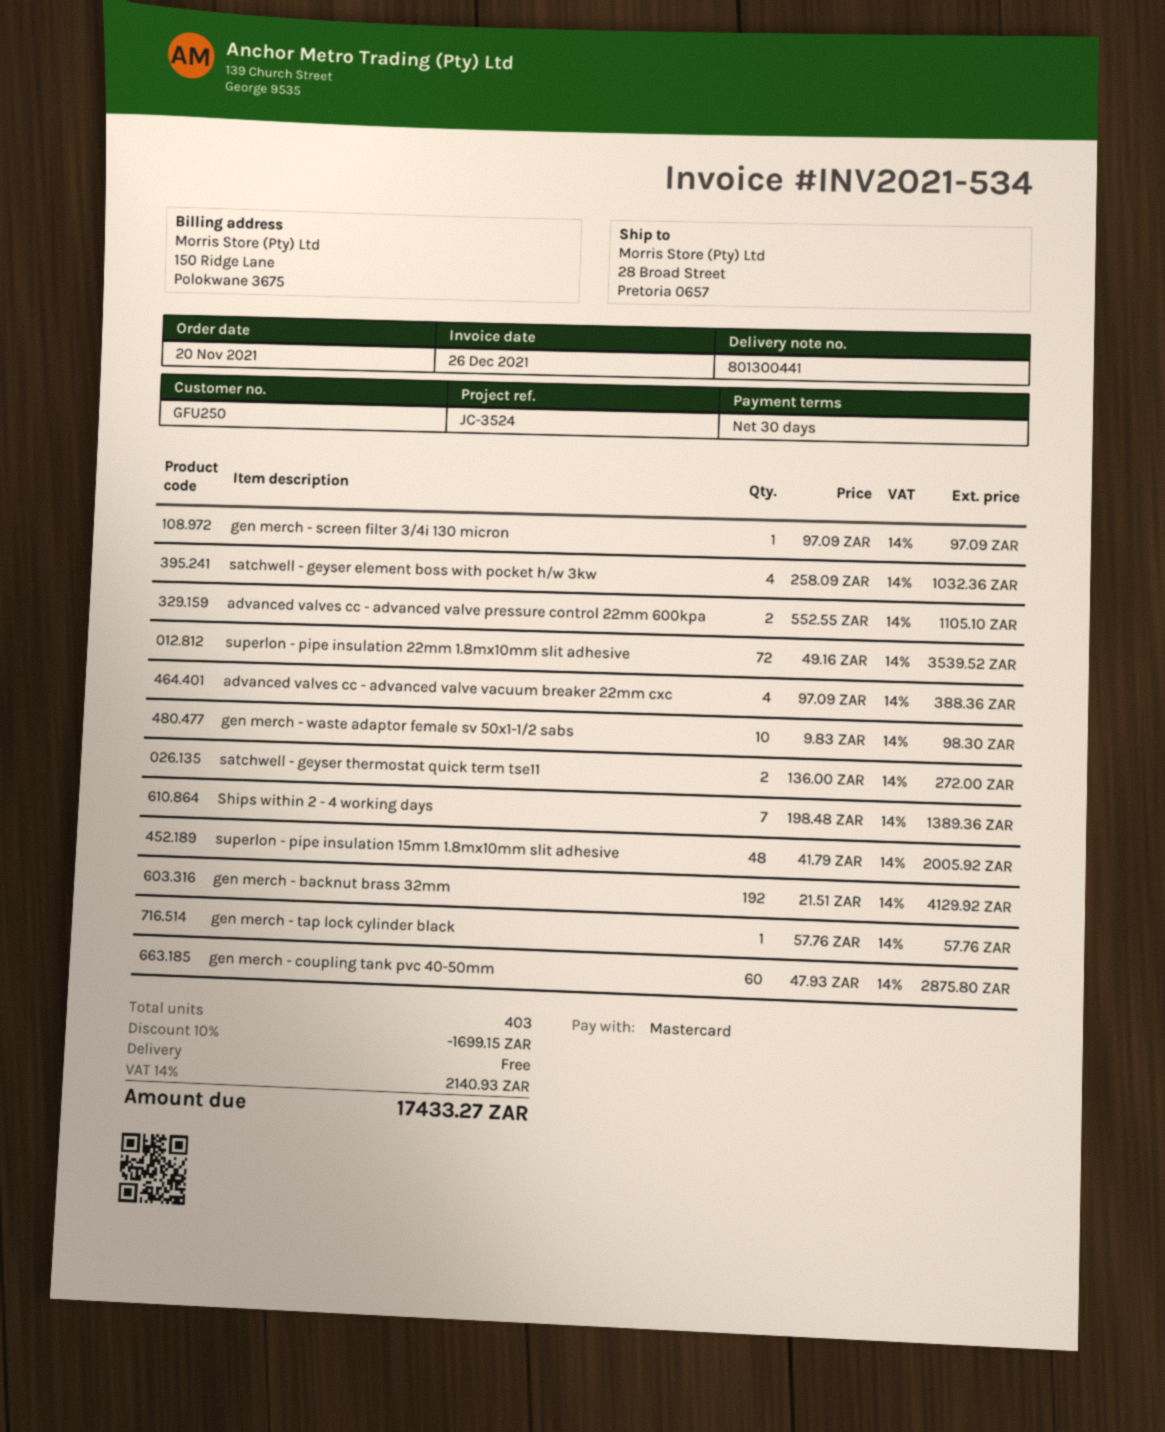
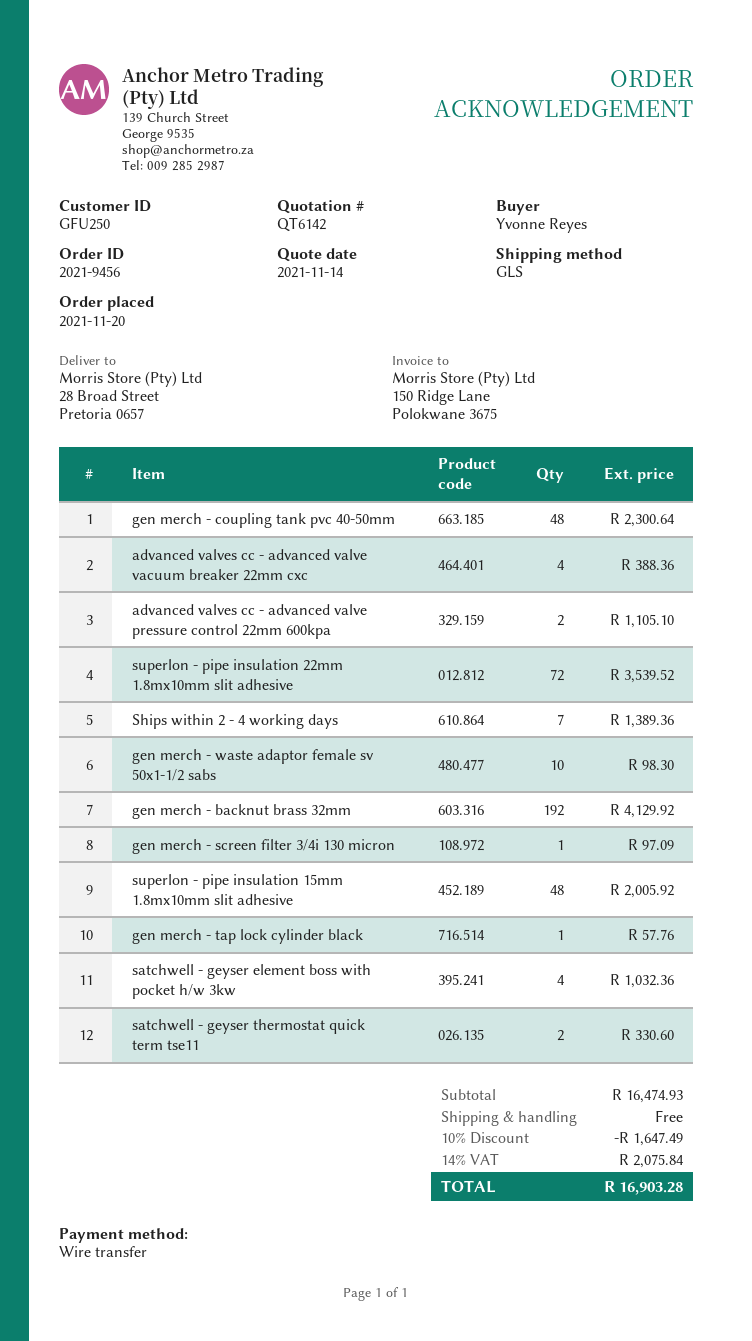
payment method: Mastercard -> bank transfer
satchwell - geyser thermostat quick term tse11: 2 for 272.00 -> 2 for 330.60
gen merch - coupling tank pvc 40-50mm: 60 for 2875.80 -> 48 for 2300.64
discount: 10% = 1699.15 -> 10% = 1647.49
tax: 14% = 2140.93 -> 14% = 2075.84
total: 17433.27 -> 16903.28

